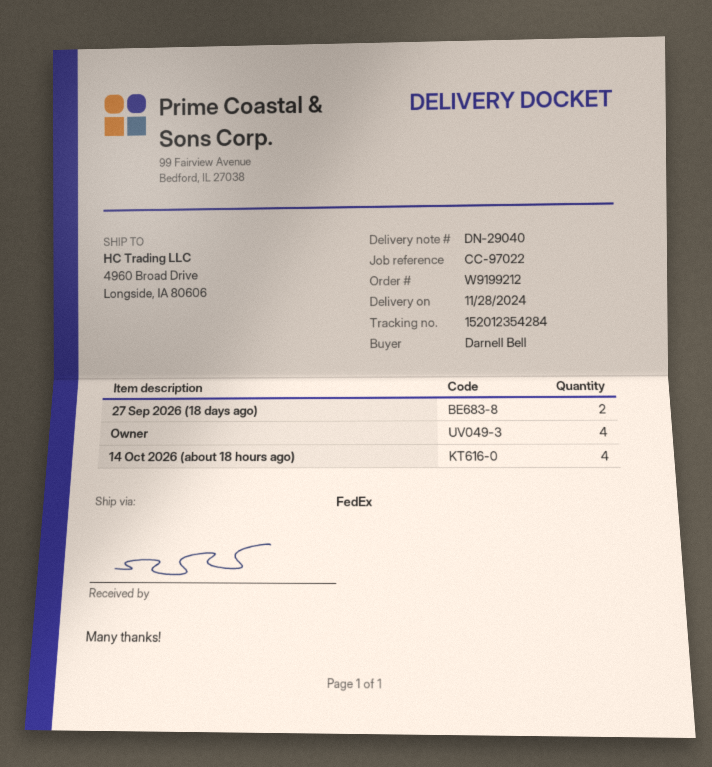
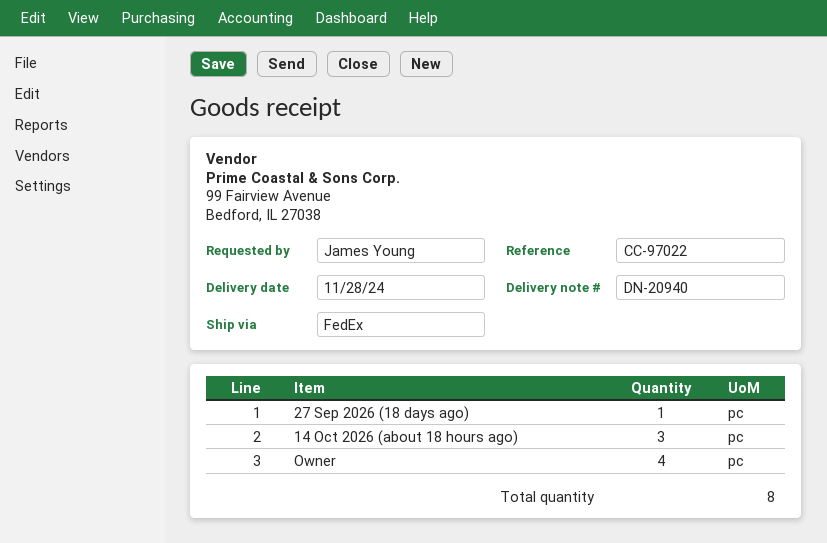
delivery note number: DN-29040 -> DN-20940
ordered by: Darnell Bell -> James Young
27 Sep 2026 (18 days ago): 2 -> 1
14 Oct 2026 (about 18 hours ago): 4 -> 3

